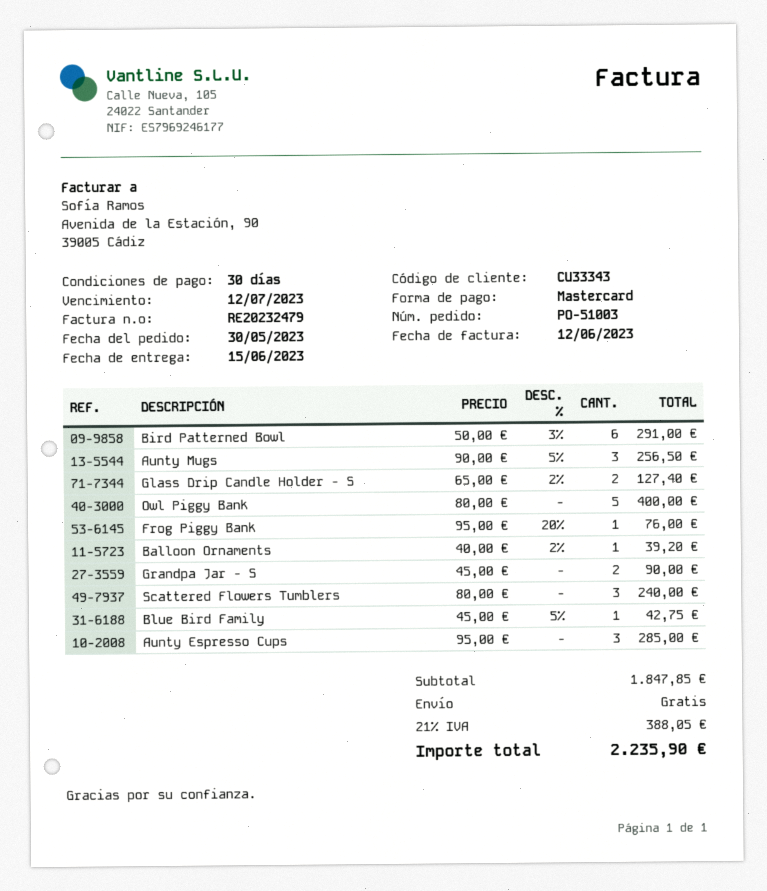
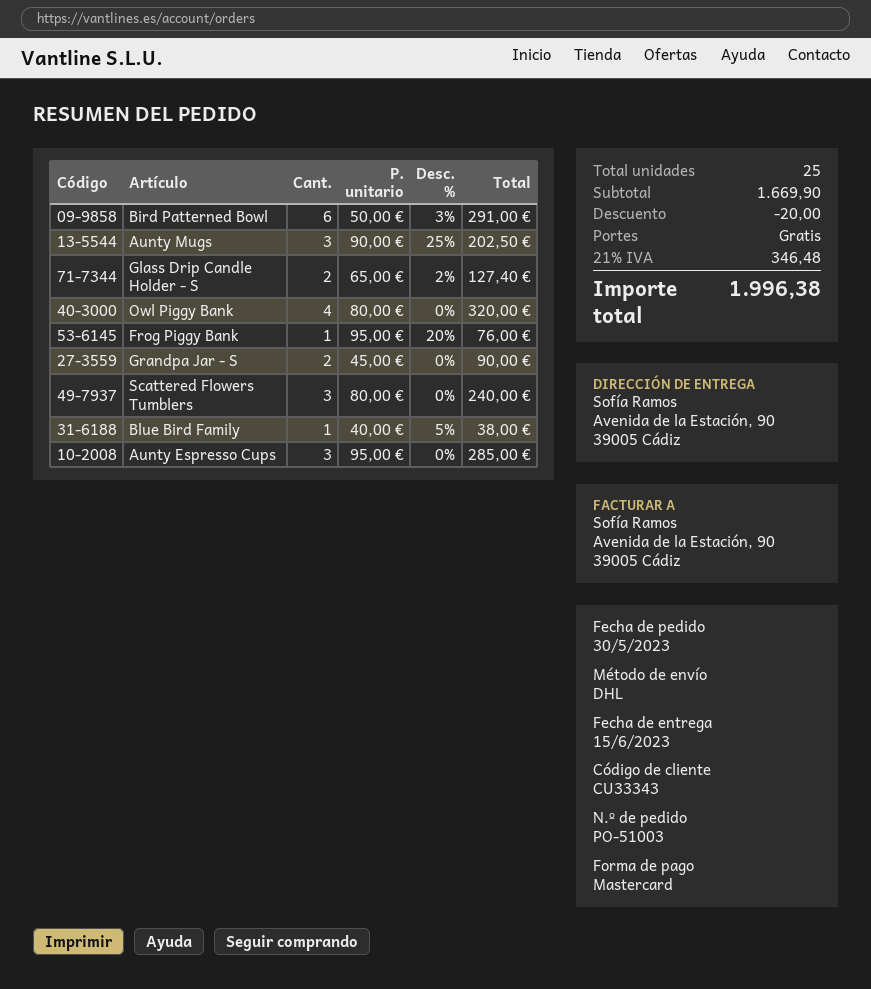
Aunty Mugs: 3 x 90.00 - 5% = 256.50 -> 3 x 90.00 - 25% = 202.50
Owl Piggy Bank: 5 x 80.00 = 400.00 -> 4 x 80.00 = 320.00
Balloon Ornaments: 1 x 40.00 - 2% = 39.20 -> none
Blue Bird Family: 1 x 45.00 - 5% = 42.75 -> 1 x 40.00 - 5% = 38.00
subtotal: 1847.85 -> 1669.90
discount: none -> 20.00
tax: 21% = 388.05 -> 21% = 346.48
total: 2235.90 -> 1996.38

